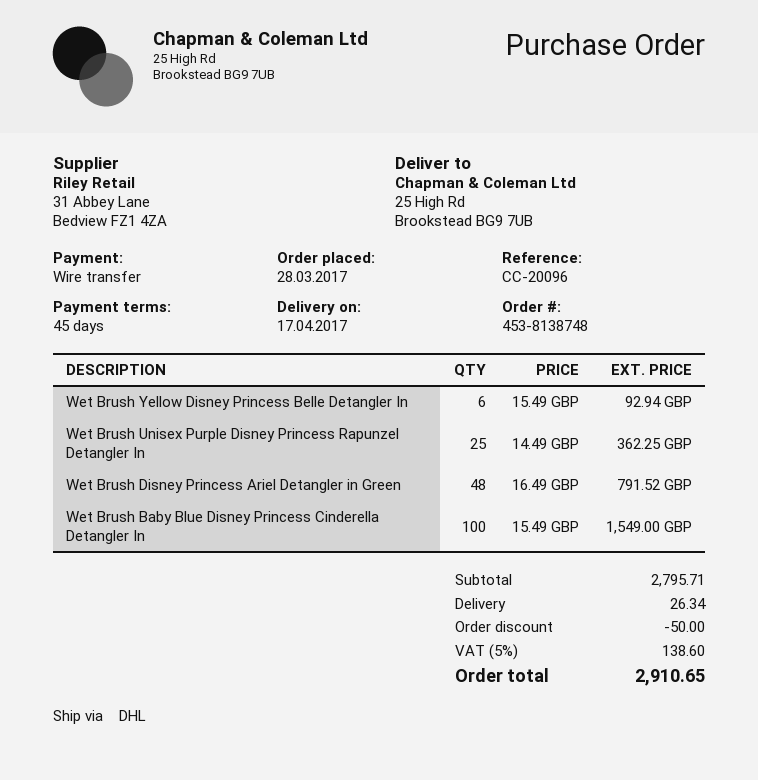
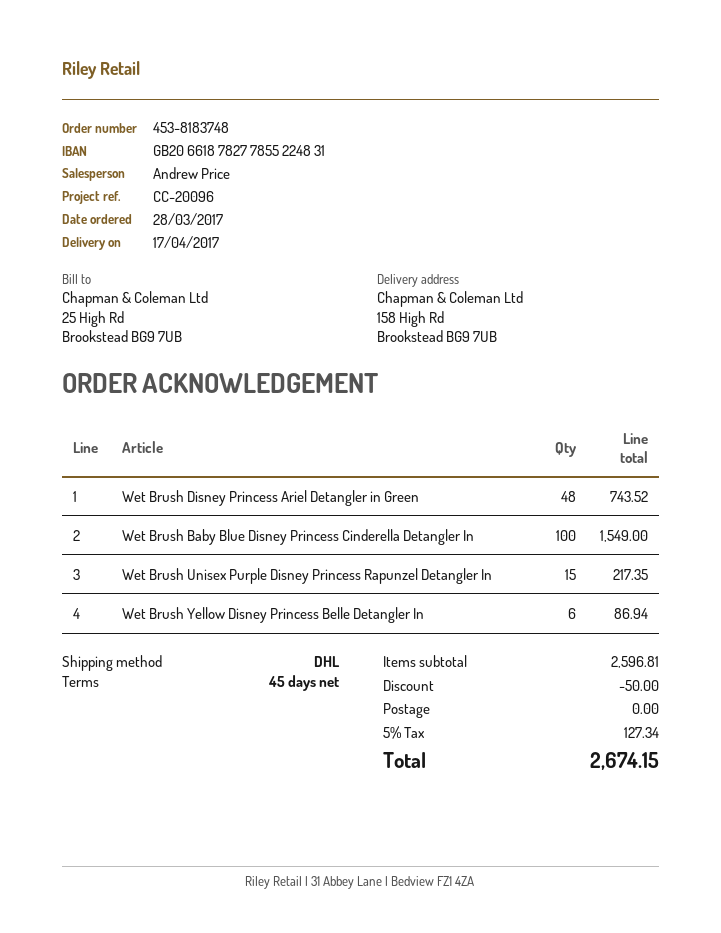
order number: 453-8138748 -> 453-8183748
ship to: 25 High Rd, Brookstead BG9 7UB -> 158 High Rd, Brookstead BG9 7UB
Wet Brush Yellow Disney Princess Belle Detangler In: 6 for 92.94 -> 6 for 86.94
Wet Brush Unisex Purple Disney Princess Rapunzel Detangler In: 25 for 362.25 -> 15 for 217.35
Wet Brush Disney Princess Ariel Detangler in Green: 48 for 791.52 -> 48 for 743.52
subtotal: 2795.71 -> 2596.81
shipping: 26.34 -> 0.00
tax: 5% = 138.60 -> 5% = 127.34
total: 2910.65 -> 2674.15

